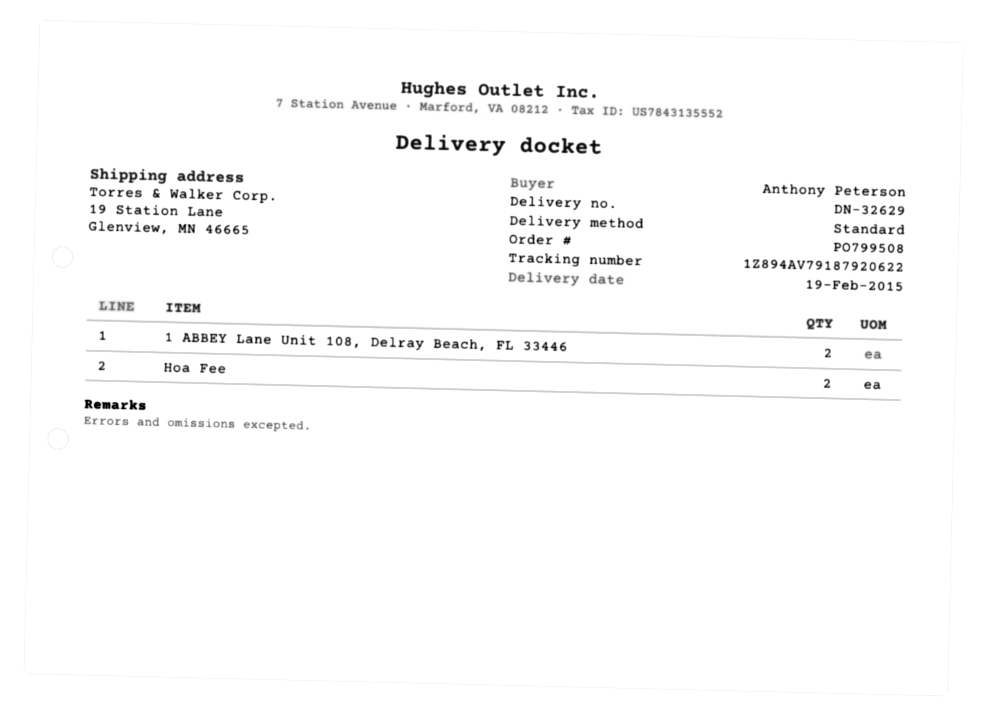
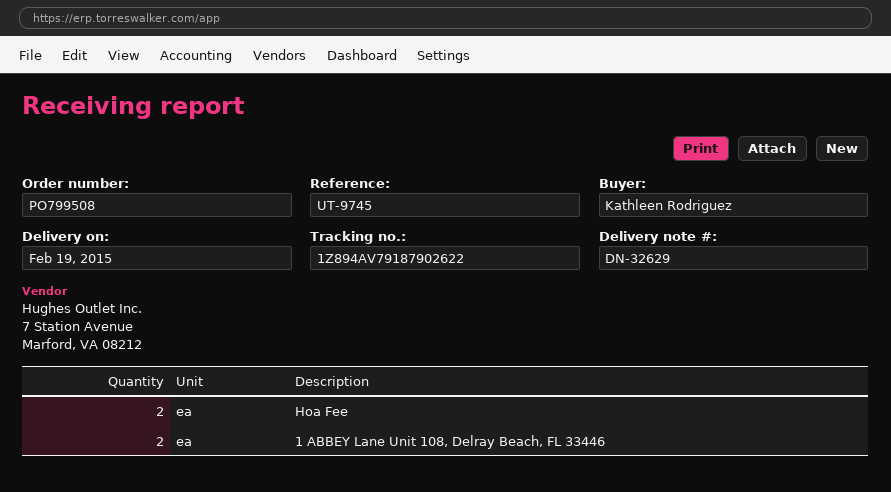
ordered by: Anthony Peterson -> Kathleen Rodriguez
tracking number: 1Z894AV79187920622 -> 1Z894AV79187902622

